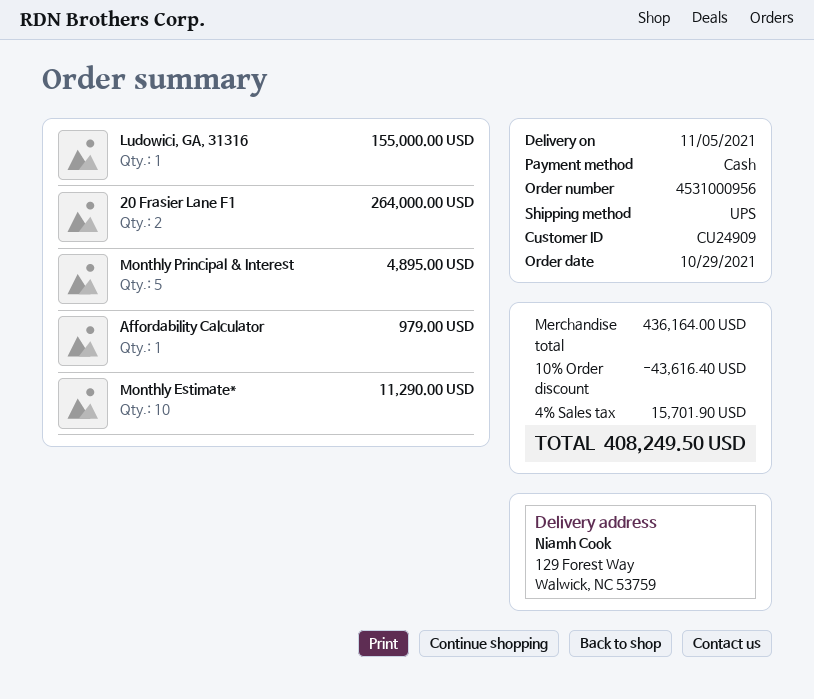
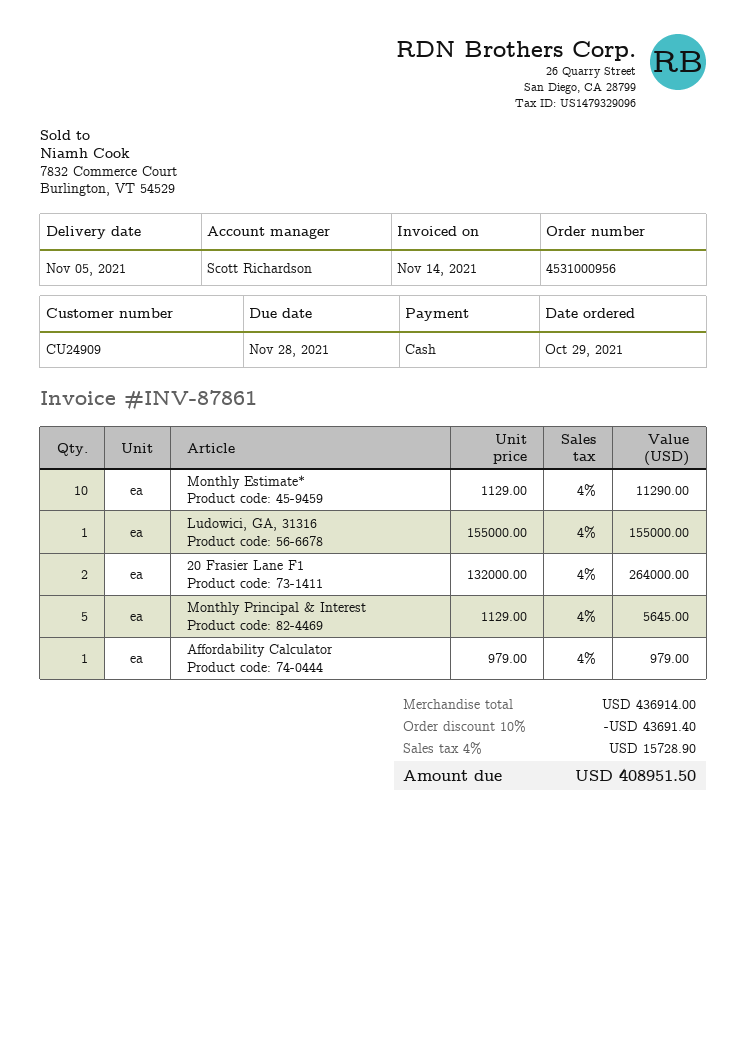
Monthly Principal & Interest: 5 for 4895.00 -> 5 for 5645.00
subtotal: 436164.00 -> 436914.00
discount: 10% = 43616.40 -> 10% = 43691.40
tax: 4% = 15701.90 -> 4% = 15728.90
total: 408249.50 -> 408951.50

